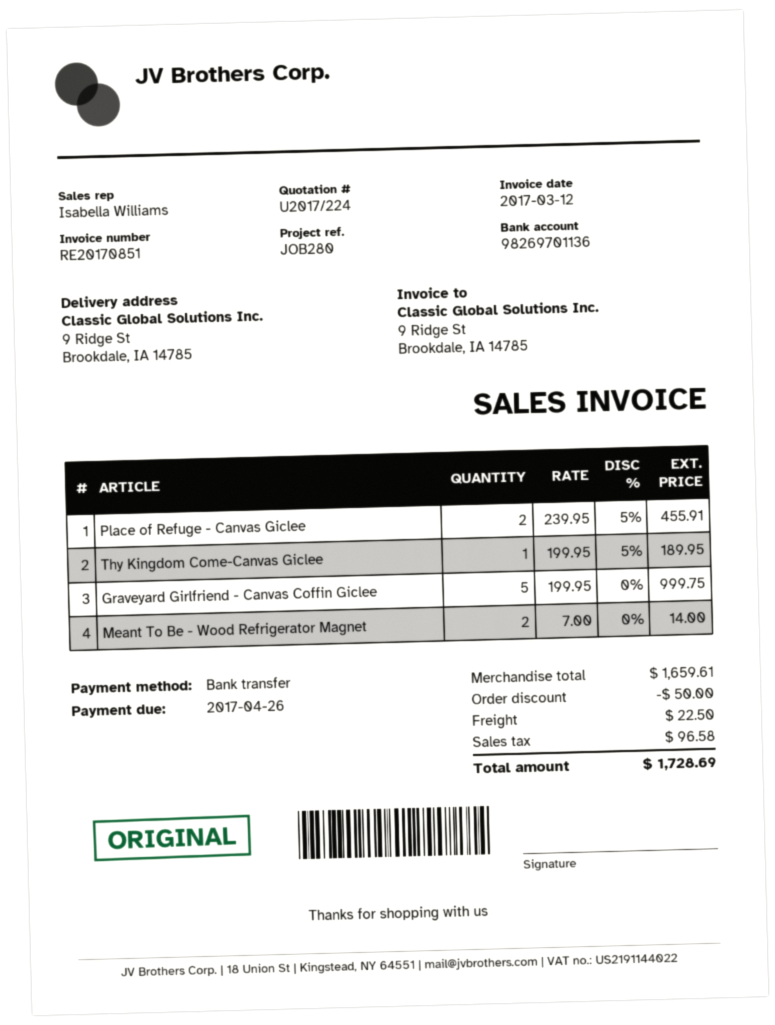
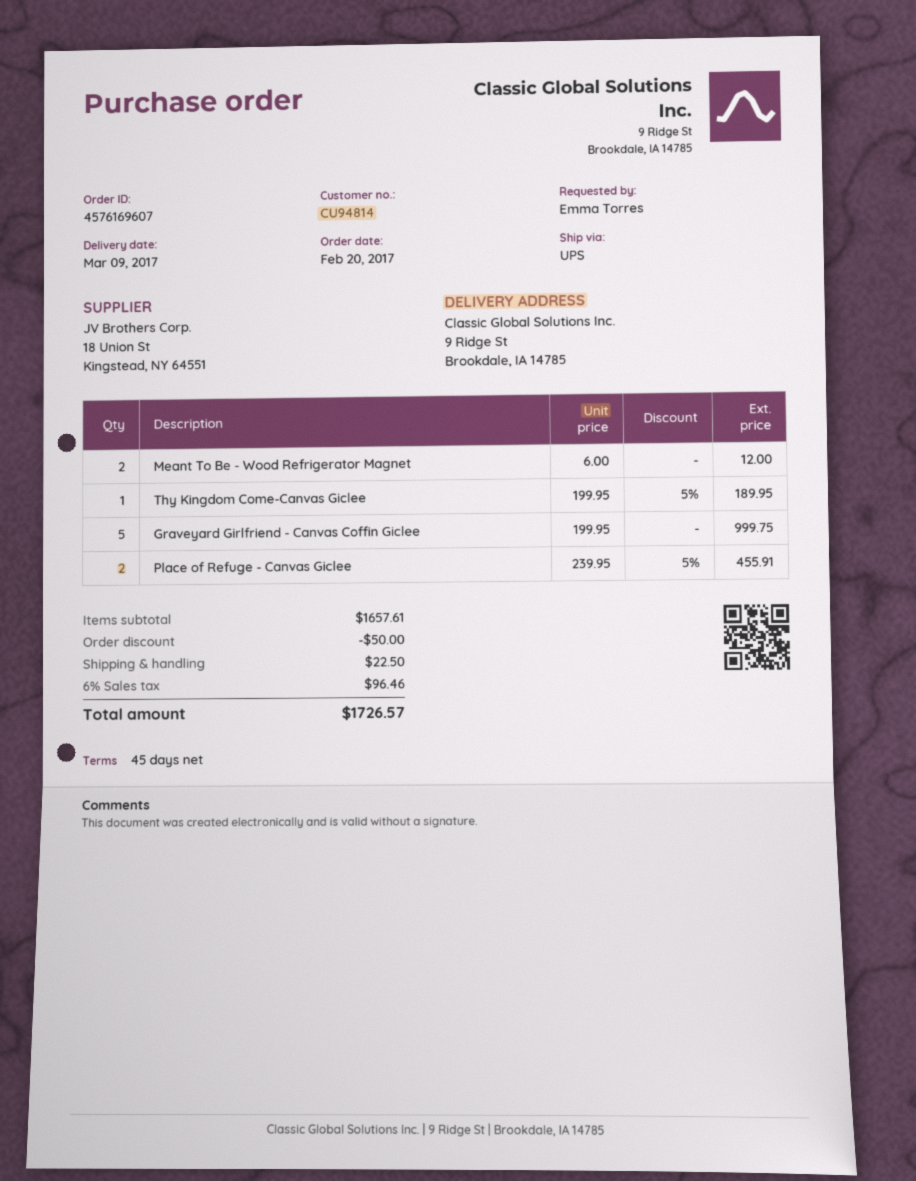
Meant To Be - Wood Refrigerator Magnet: 2 x 7.00 = 14.00 -> 2 x 6.00 = 12.00
subtotal: 1659.61 -> 1657.61
tax: 96.58 -> 96.46
total: 1728.69 -> 1726.57

